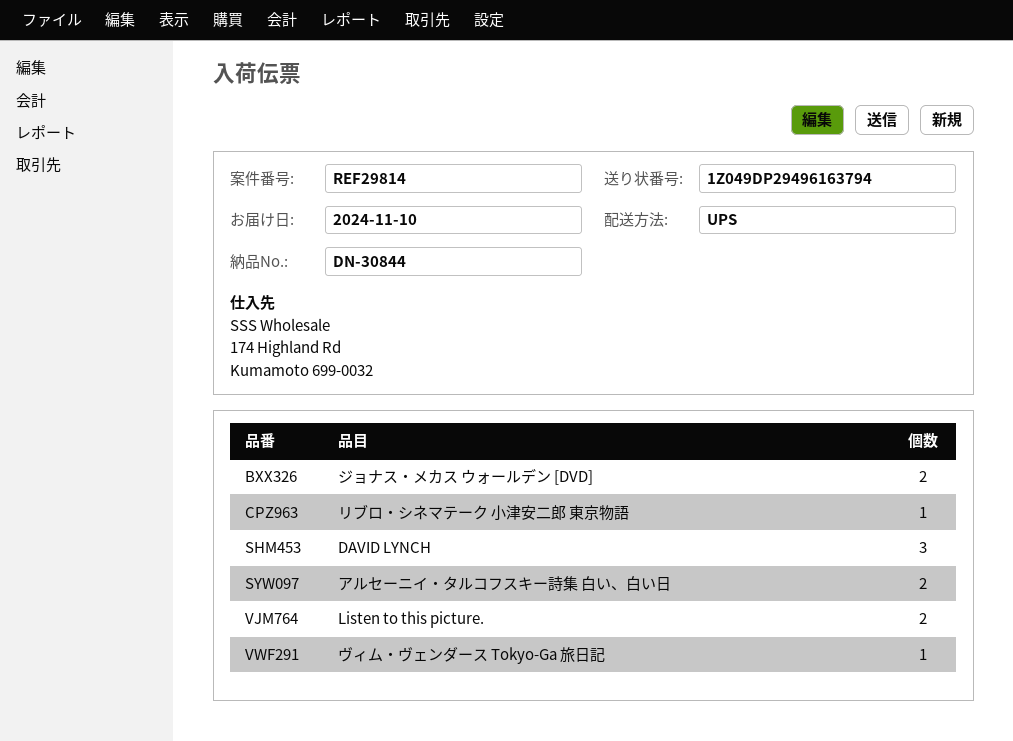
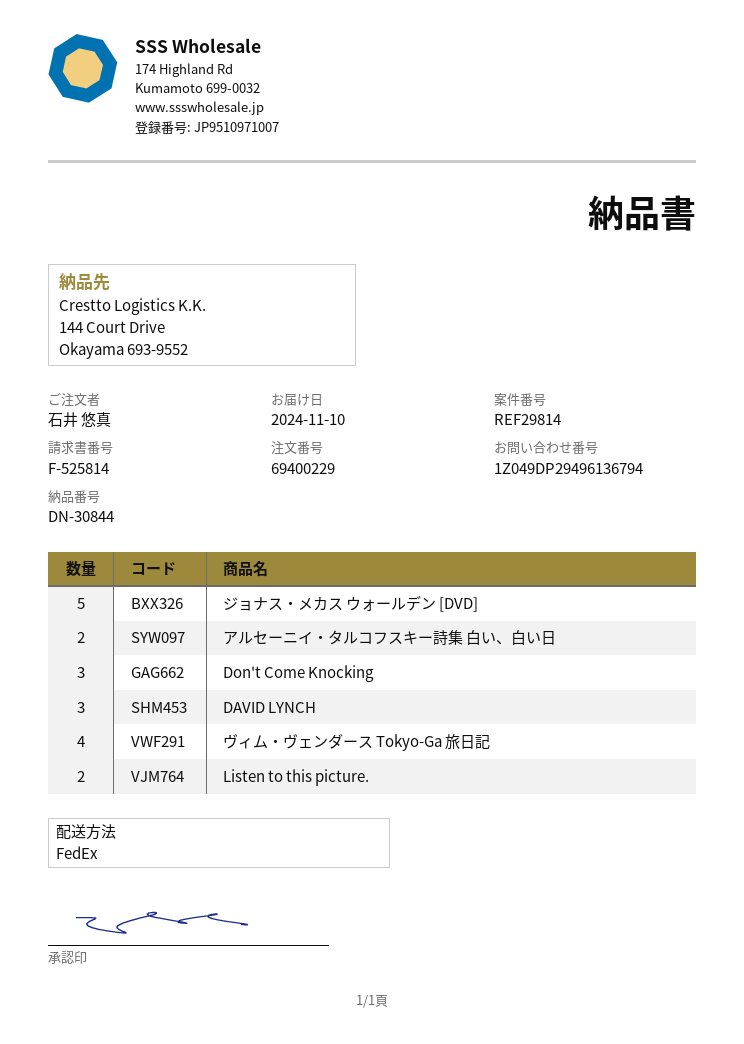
shipping method: UPS -> FedEx
tracking number: 1Z049DP29496163794 -> 1Z049DP29496136794
ジョナス・メカス ウォールデン [DVD]: 2 -> 5
リブロ・シネマテーク 小津安二郎 東京物語: 1 -> none
ヴィム・ヴェンダース Tokyo-Ga 旅日記: 1 -> 4
Don't Come Knocking: none -> 3

